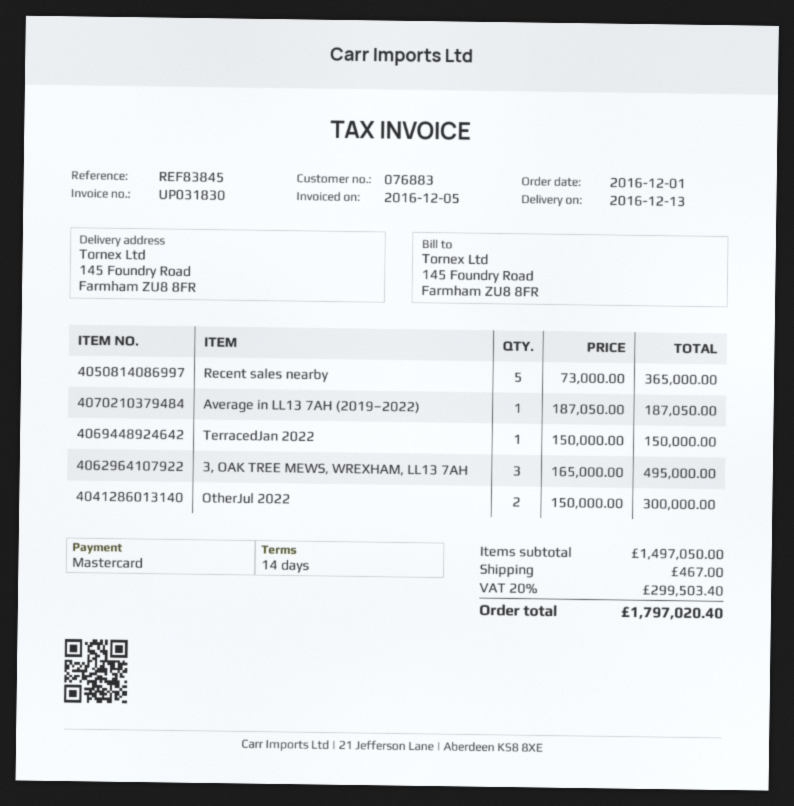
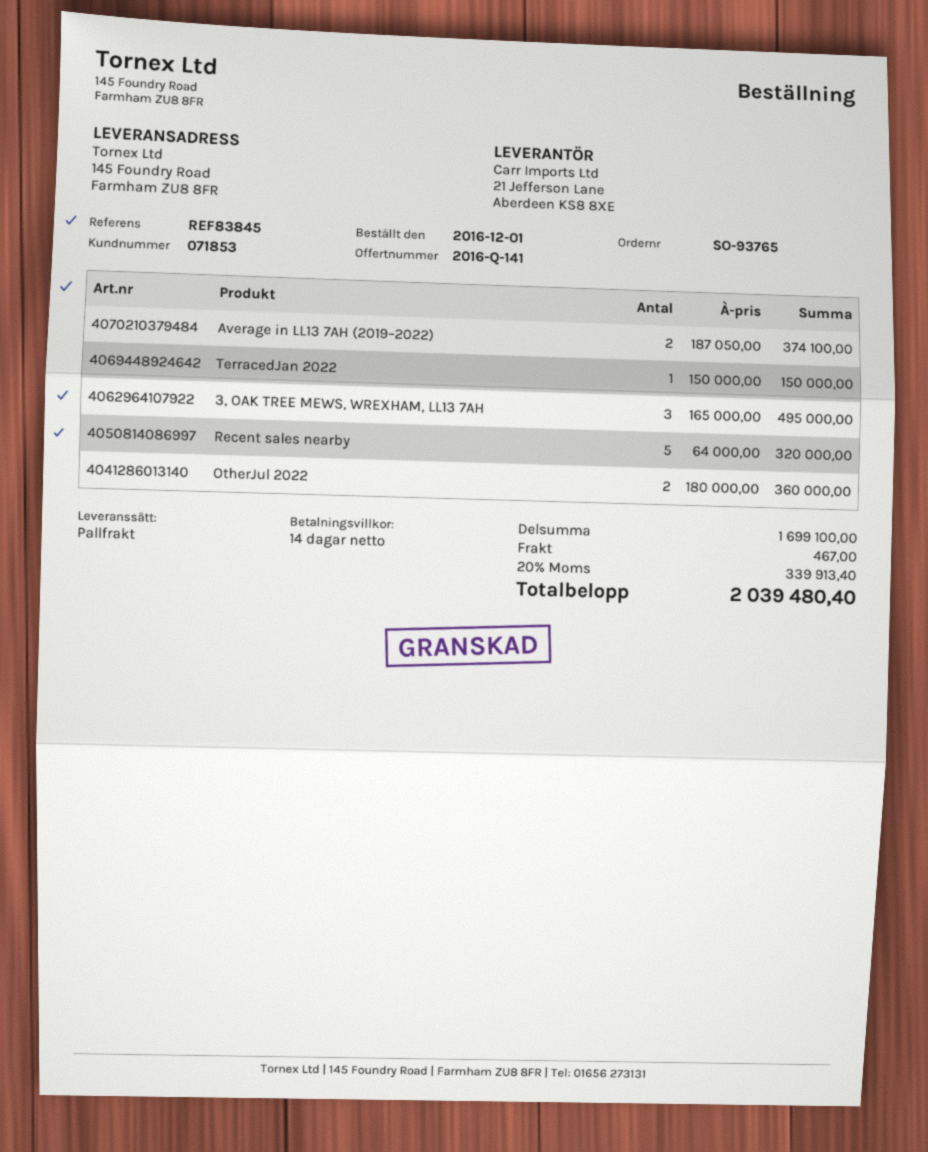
customer number: 076883 -> 071853
Recent sales nearby: 5 x 73000.00 = 365000.00 -> 5 x 64000.00 = 320000.00
Average in LL13 7AH (2019–2022): 1 x 187050.00 = 187050.00 -> 2 x 187050.00 = 374100.00
OtherJul 2022: 2 x 150000.00 = 300000.00 -> 2 x 180000.00 = 360000.00
subtotal: 1497050.00 -> 1699100.00
tax: 20% = 299503.40 -> 20% = 339913.40
total: 1797020.40 -> 2039480.40

